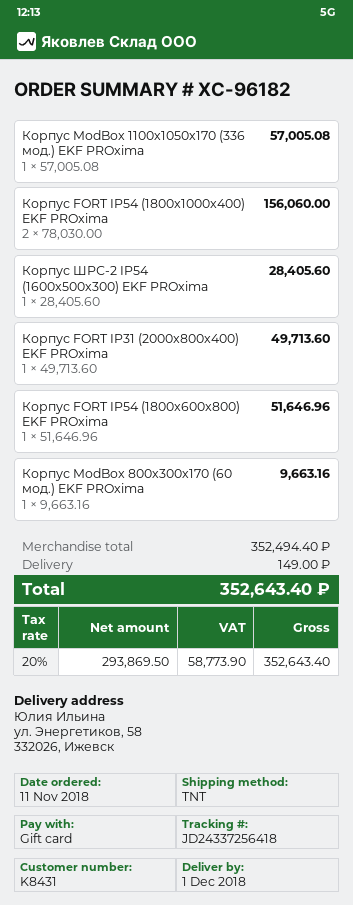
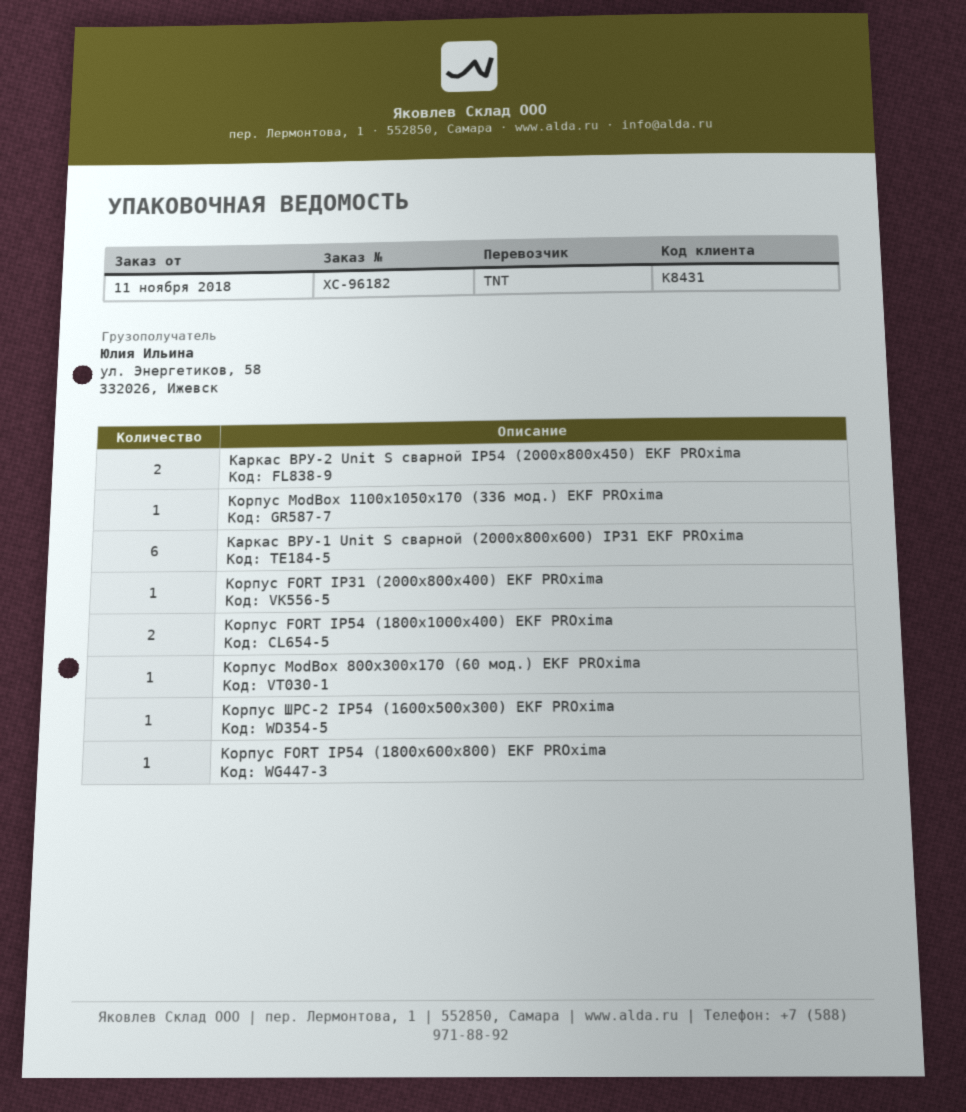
Каркас ВРУ-2 Unit S сварной IP54 (2000х800х450) EKF PROxima: none -> 2
Каркас ВРУ-1 Unit S сварной (2000х800х600) IP31 EKF PROxima: none -> 6

